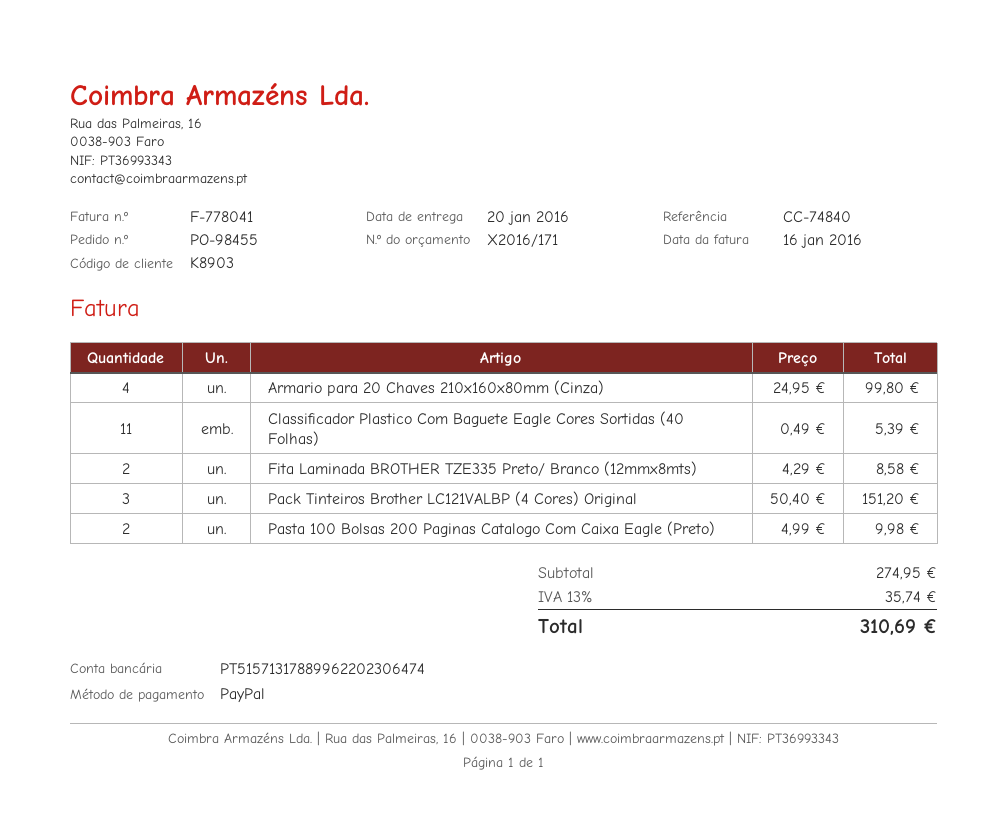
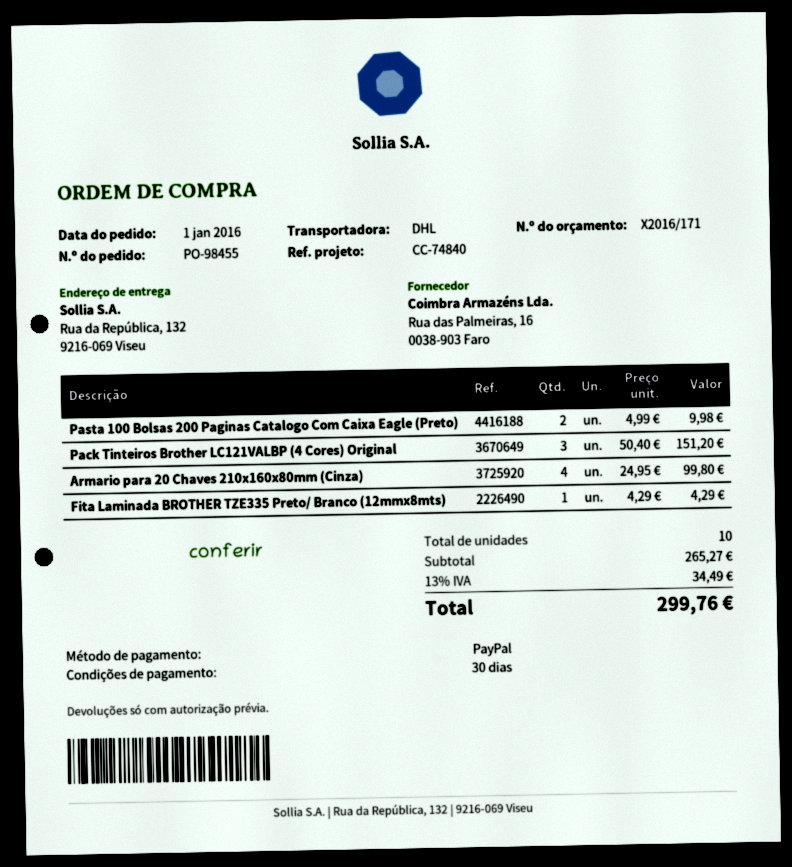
Classificador Plastico Com Baguete Eagle Cores Sortidas (40 Folhas): 11 x 0.49 = 5.39 -> none
Fita Laminada BROTHER TZE335 Preto/ Branco (12mmx8mts): 2 x 4.29 = 8.58 -> 1 x 4.29 = 4.29
subtotal: 274.95 -> 265.27
tax: 13% = 35.74 -> 13% = 34.49
total: 310.69 -> 299.76

